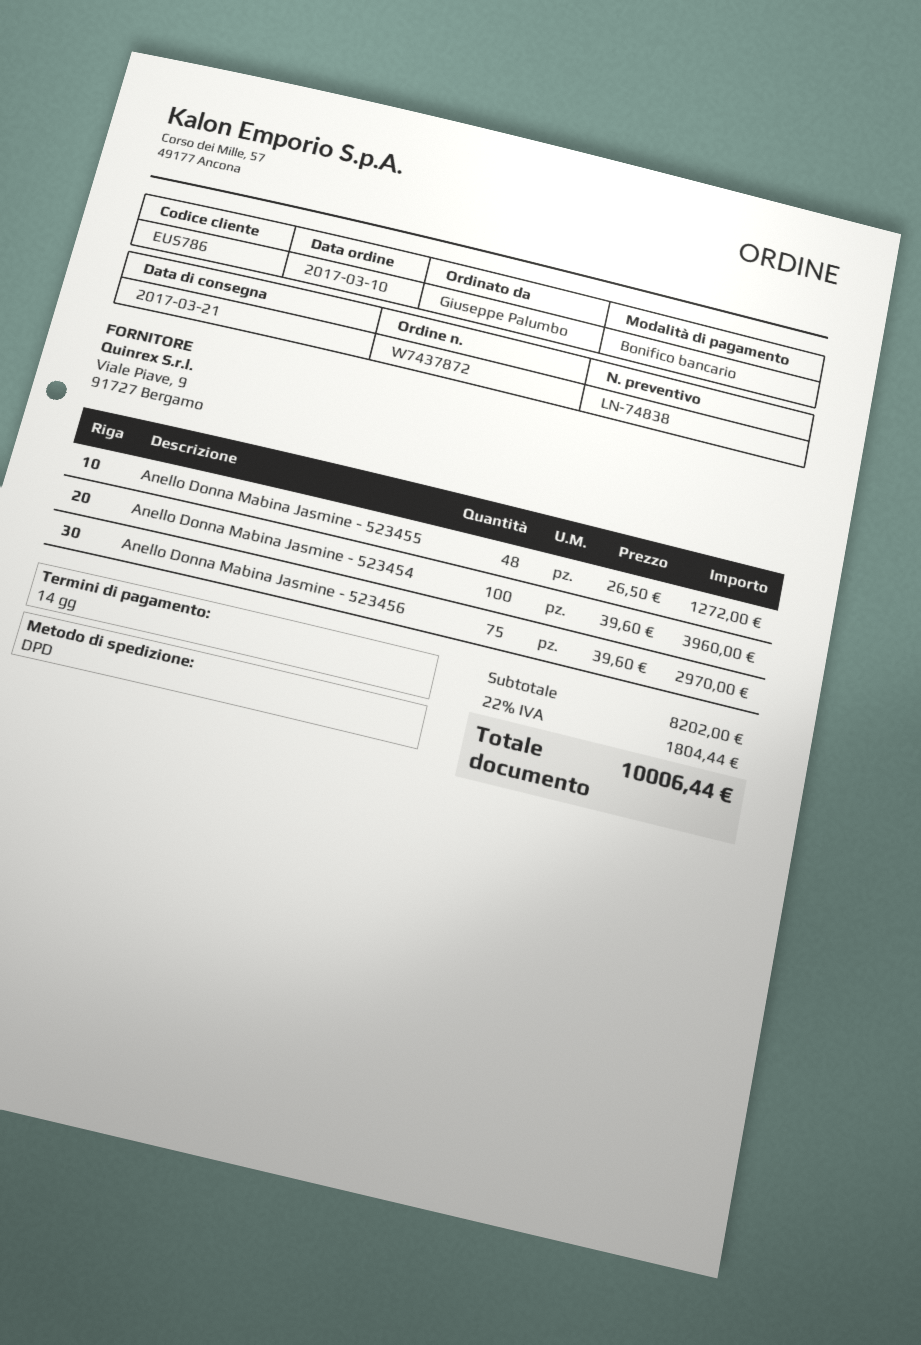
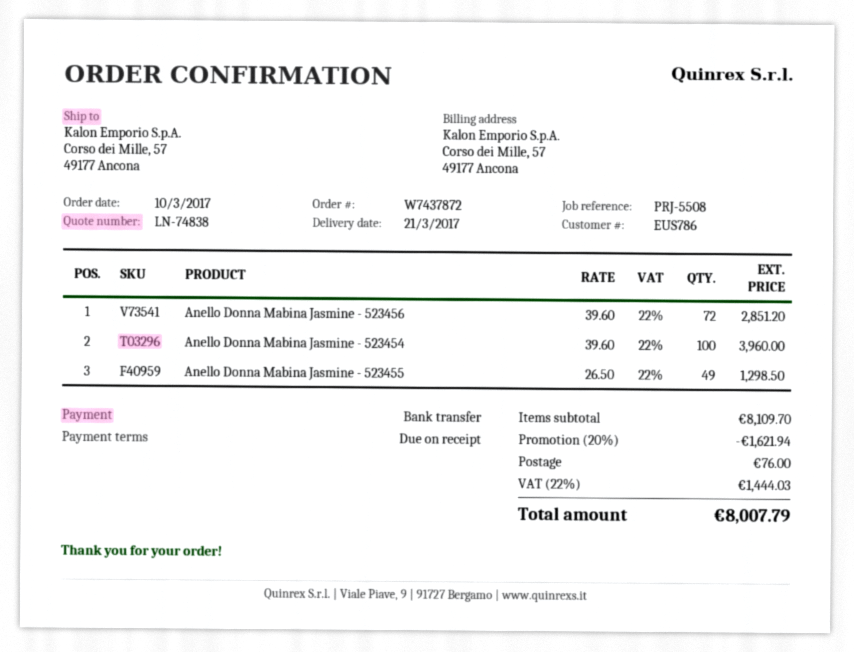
payment terms: 14 days -> on receipt
Anello Donna Mabina Jasmine - 523455: 48 x 26.50 = 1272.00 -> 49 x 26.50 = 1298.50
Anello Donna Mabina Jasmine - 523456: 75 x 39.60 = 2970.00 -> 72 x 39.60 = 2851.20
subtotal: 8202.00 -> 8109.70
discount: none -> 20% = 1621.94
shipping: none -> 76.00
tax: 22% = 1804.44 -> 22% = 1444.03
total: 10006.44 -> 8007.79

